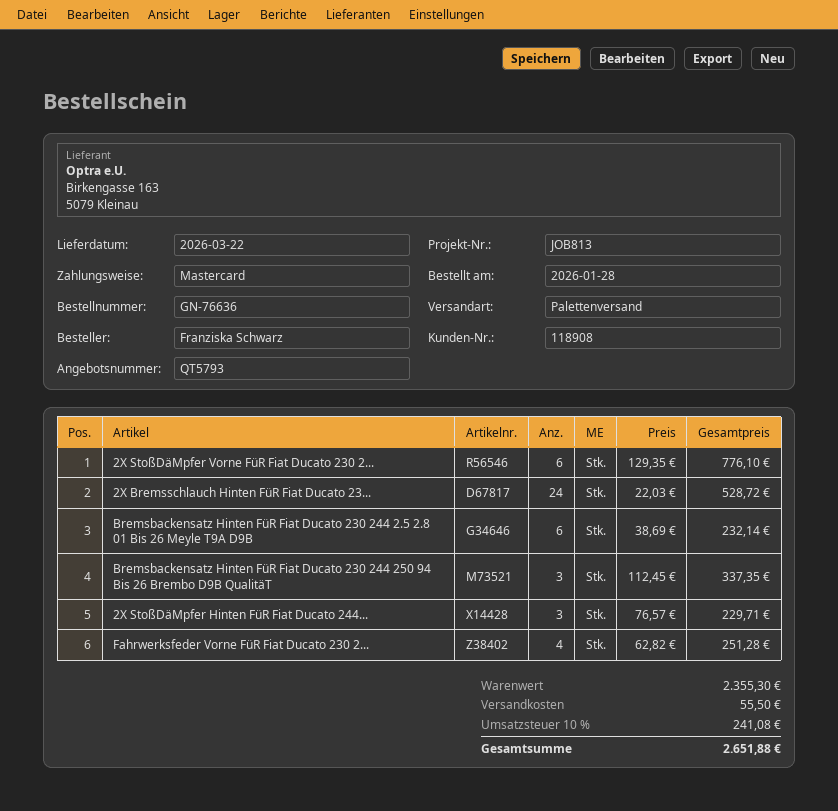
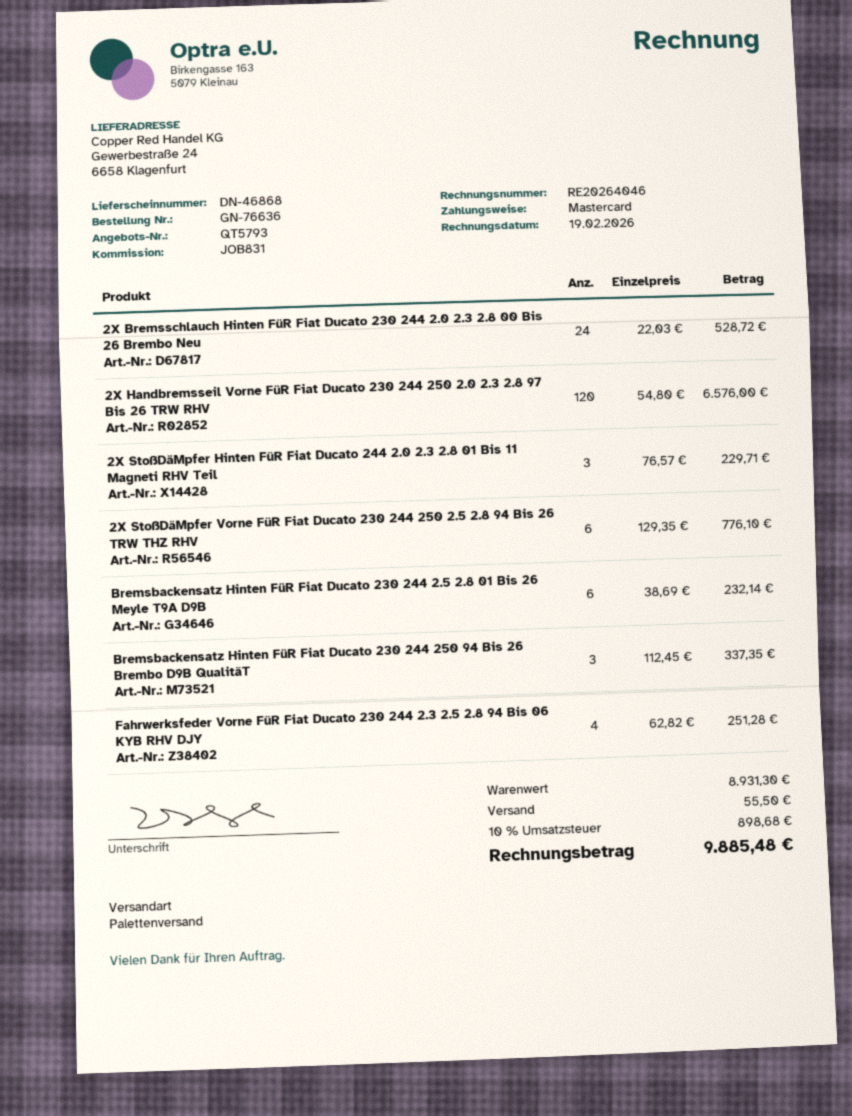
reference: JOB813 -> JOB831
2X Handbremsseil Vorne FüR Fiat Ducato 230 244 250 2.0 2.3 2.8 97 Bis 26 TRW RHV: none -> 120 x 54.80 = 6576.00
subtotal: 2355.30 -> 8931.30
tax: 10% = 241.08 -> 10% = 898.68
total: 2651.88 -> 9885.48

